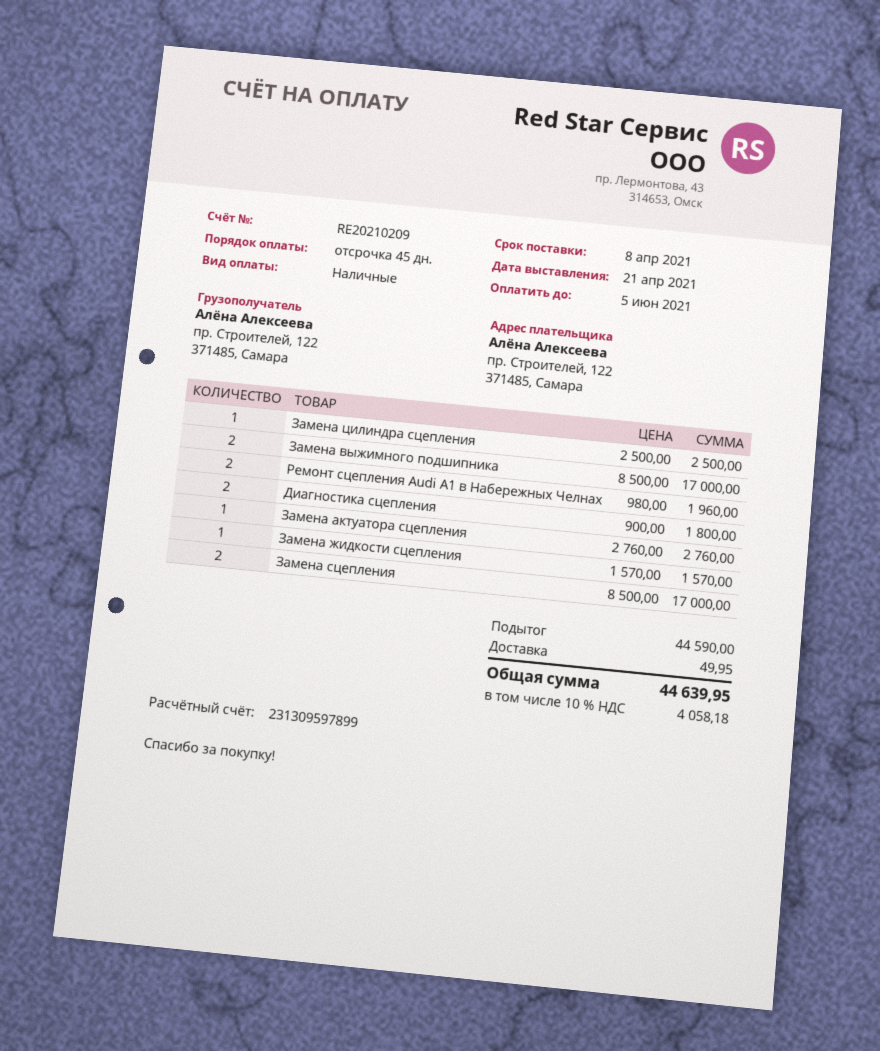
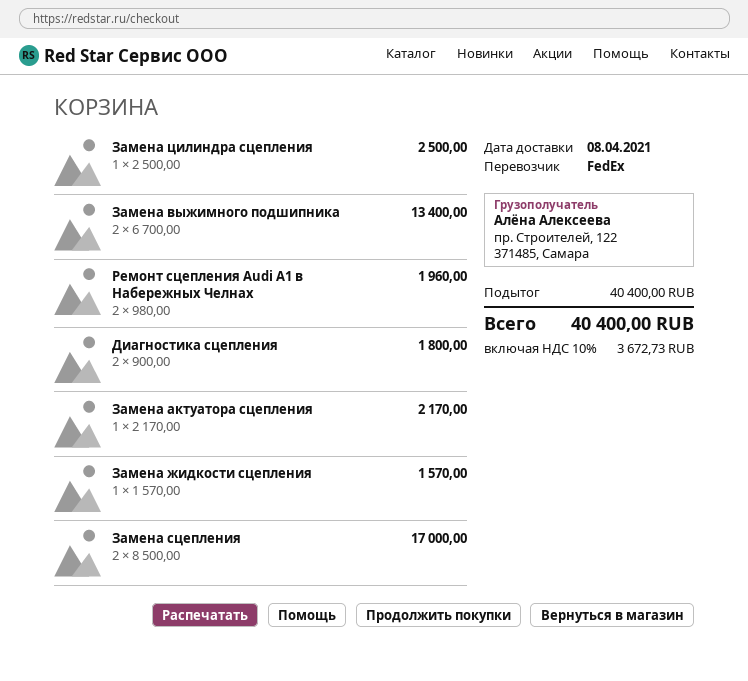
Замена выжимного подшипника: 2 x 8500.00 = 17000.00 -> 2 x 6700.00 = 13400.00
Замена актуатора сцепления: 1 x 2760.00 = 2760.00 -> 1 x 2170.00 = 2170.00
subtotal: 44590.00 -> 40400.00
shipping: 49.95 -> none
tax: 10% = 4058.18 -> 10% = 3672.73
total: 44639.95 -> 40400.00

